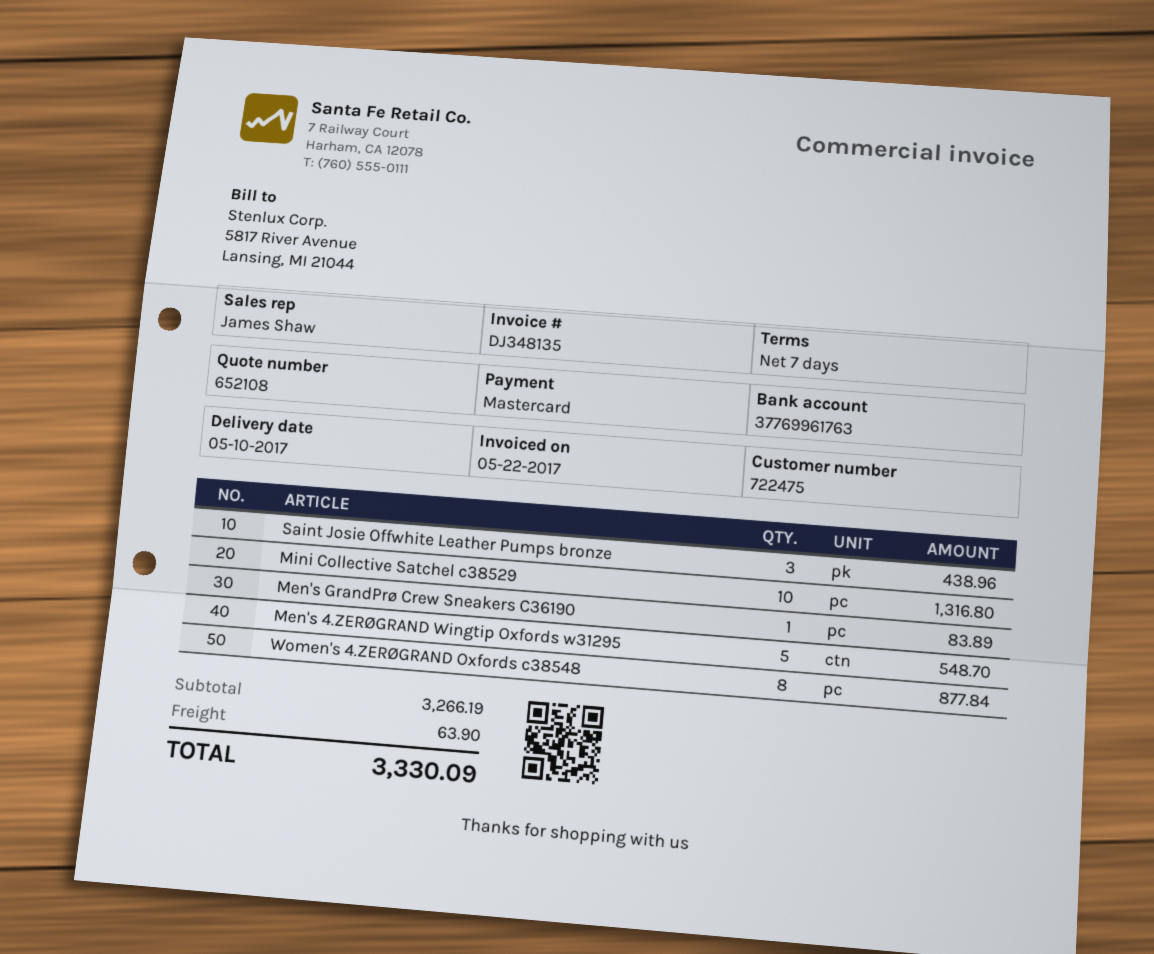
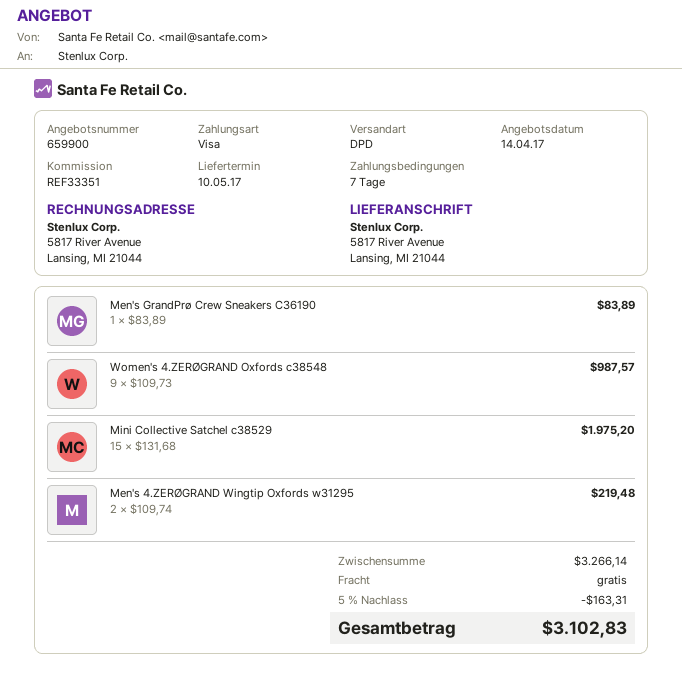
quote number: 652108 -> 659900
payment method: Mastercard -> Visa
Saint Josie Offwhite Leather Pumps bronze: 3 for 438.96 -> none
Mini Collective Satchel c38529: 10 for 1316.80 -> 15 for 1975.20
Men's 4.ZERØGRAND Wingtip Oxfords w31295: 5 for 548.70 -> 2 for 219.48
Women's 4.ZERØGRAND Oxfords c38548: 8 for 877.84 -> 9 for 987.57
subtotal: 3266.19 -> 3266.14
discount: none -> 5% = 163.31
shipping: 63.90 -> 0.00
total: 3330.09 -> 3102.83

